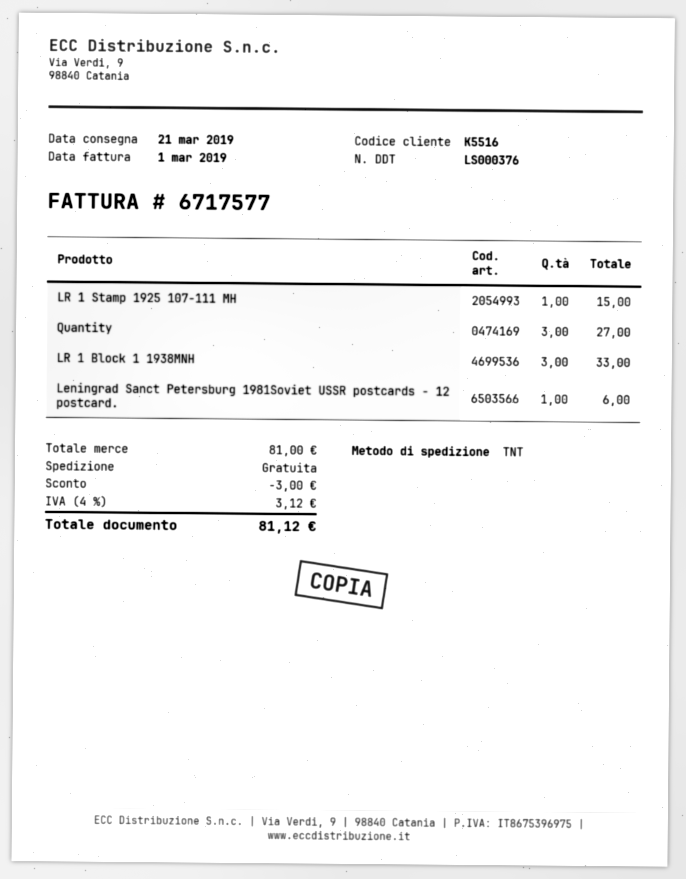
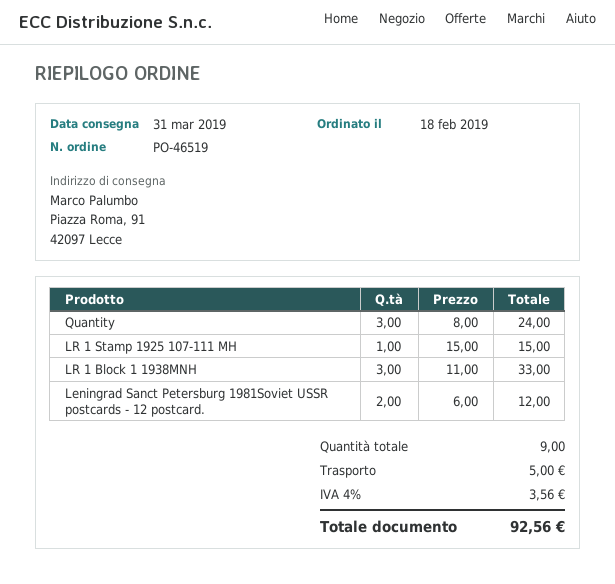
delivery date: 2019-03-21 -> 2019-03-31
Quantity: 3 for 27.00 -> 3 for 24.00
Leningrad Sanct Petersburg 1981Soviet USSR postcards - 12 postcard.: 1 for 6.00 -> 2 for 12.00
discount: 3.00 -> none
shipping: 0.00 -> 5.00
tax: 4% = 3.12 -> 4% = 3.56
total: 81.12 -> 92.56

